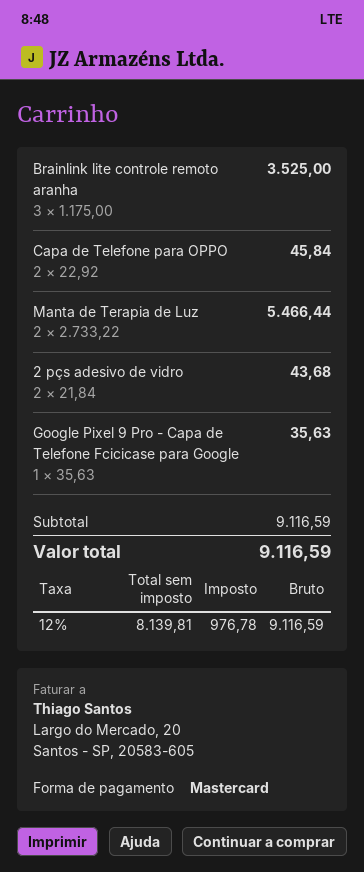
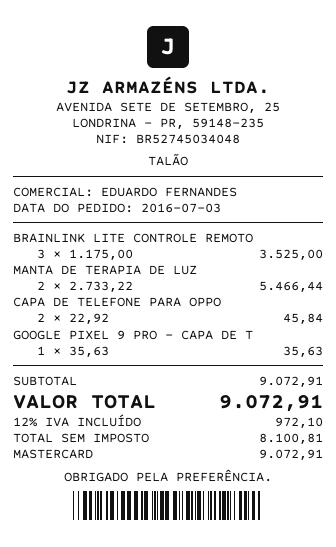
2 pçs adesivo de vidro: 2 x 21.84 = 43.68 -> none
subtotal: 9116.59 -> 9072.91
net: 8139.81 -> 8100.81
tax: 12% = 976.78 -> 12% = 972.10
total: 9116.59 -> 9072.91

